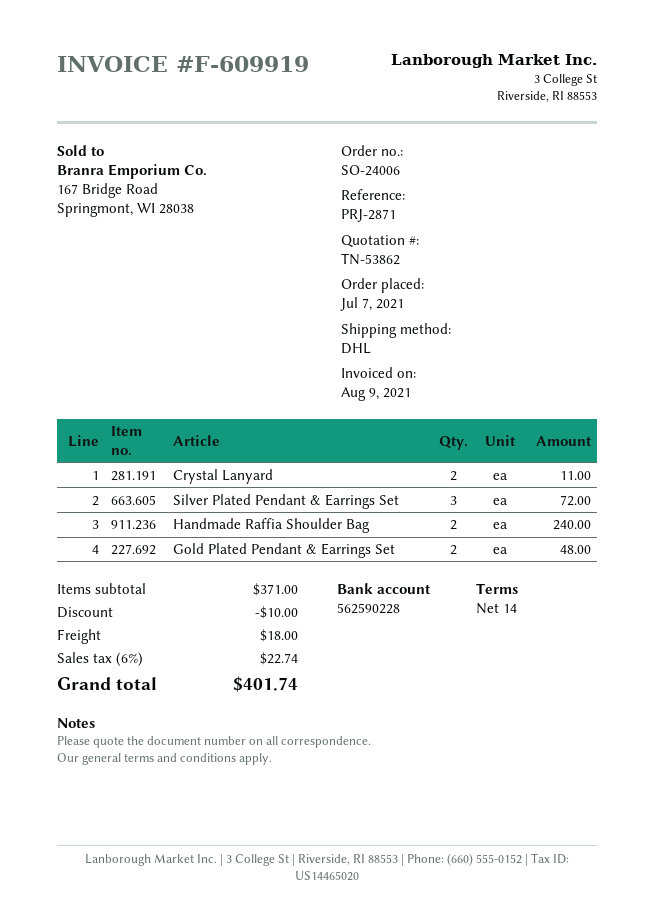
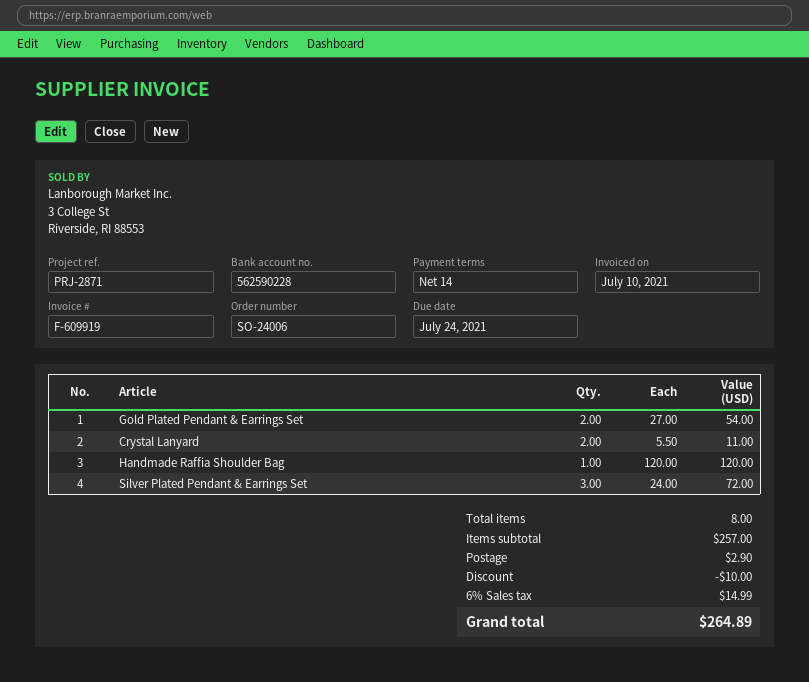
invoice date: 2021-08-09 -> 2021-07-10
Handmade Raffia Shoulder Bag: 2 for 240.00 -> 1 for 120.00
Gold Plated Pendant & Earrings Set: 2 for 48.00 -> 2 for 54.00
subtotal: 371.00 -> 257.00
shipping: 18.00 -> 2.90
tax: 6% = 22.74 -> 6% = 14.99
total: 401.74 -> 264.89

